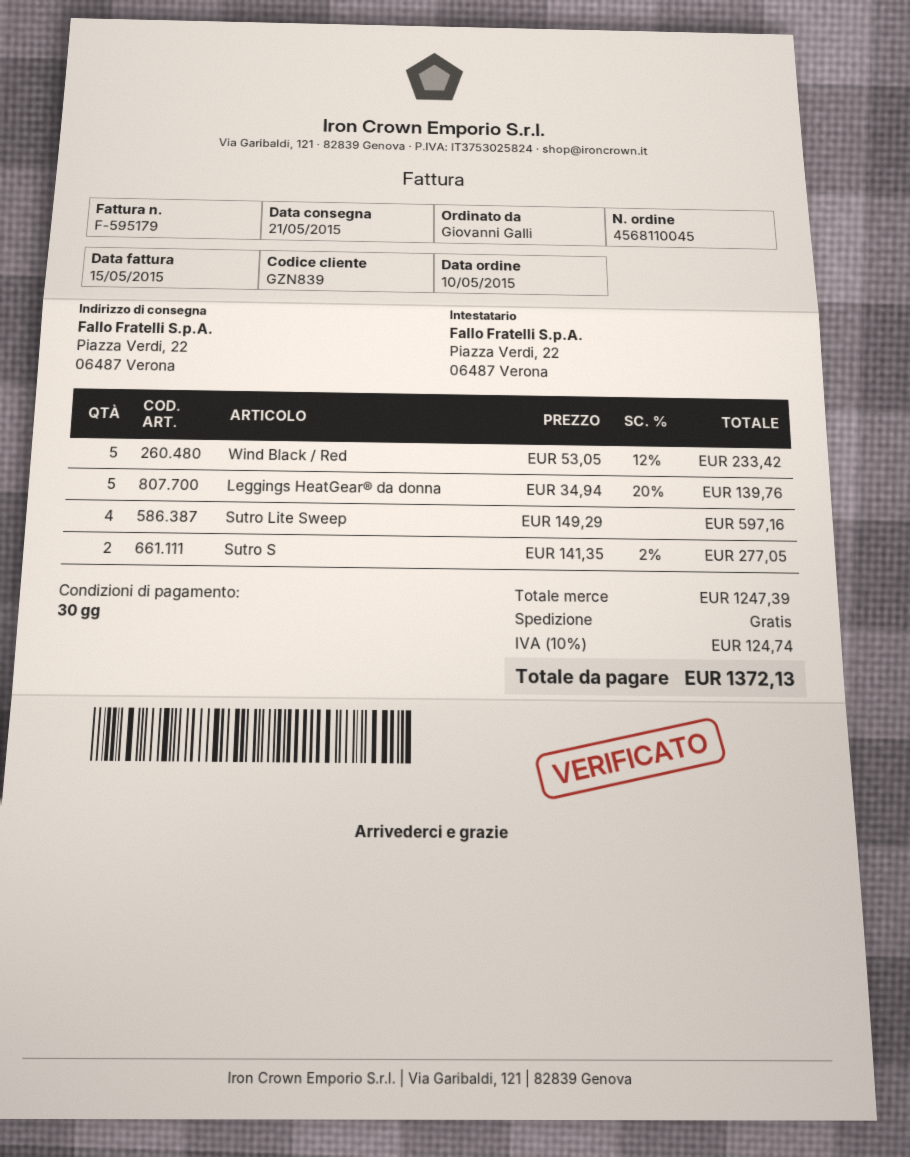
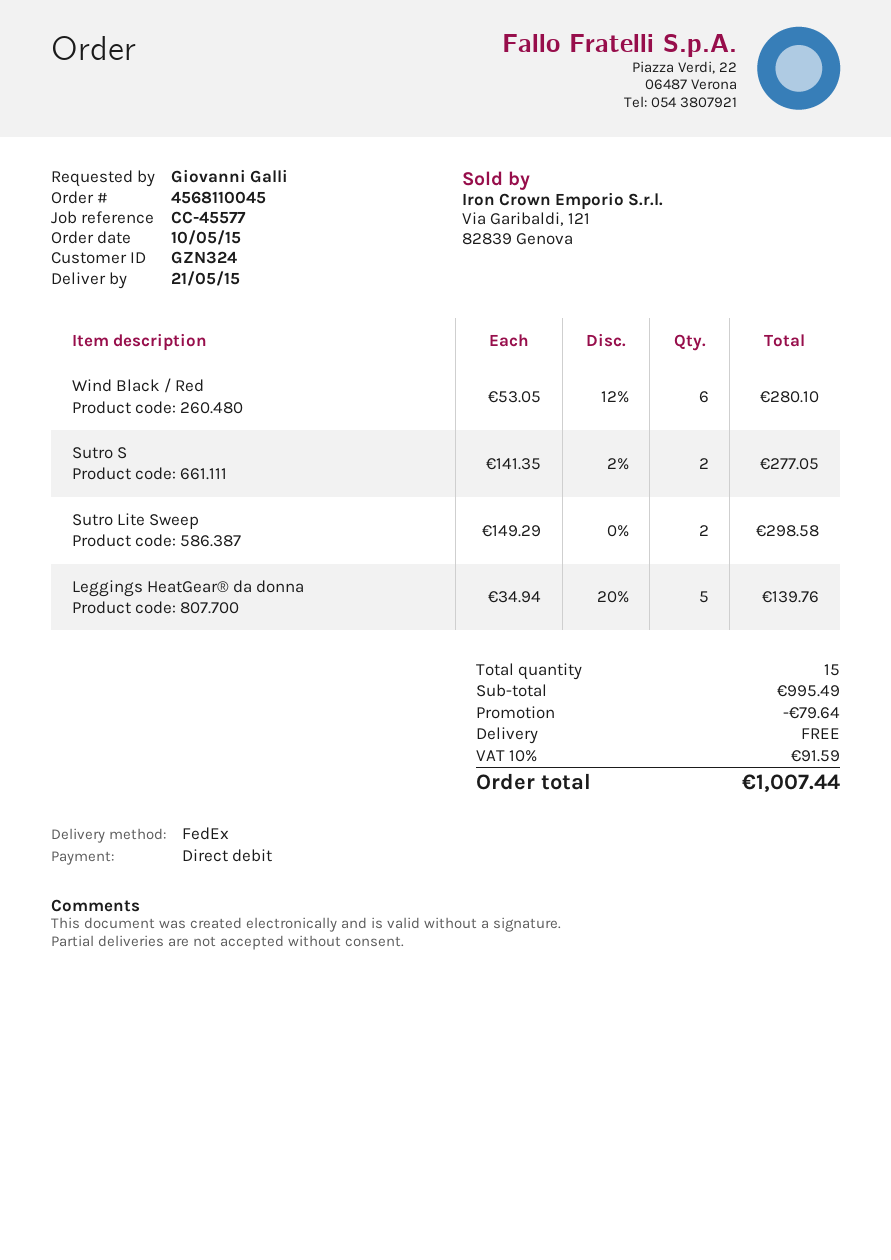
customer number: GZN839 -> GZN324
Wind Black / Red: 5 x 53.05 - 12% = 233.42 -> 6 x 53.05 - 12% = 280.10
Sutro Lite Sweep: 4 x 149.29 = 597.16 -> 2 x 149.29 = 298.58
subtotal: 1247.39 -> 995.49
discount: none -> 79.64
tax: 10% = 124.74 -> 10% = 91.59
total: 1372.13 -> 1007.44

